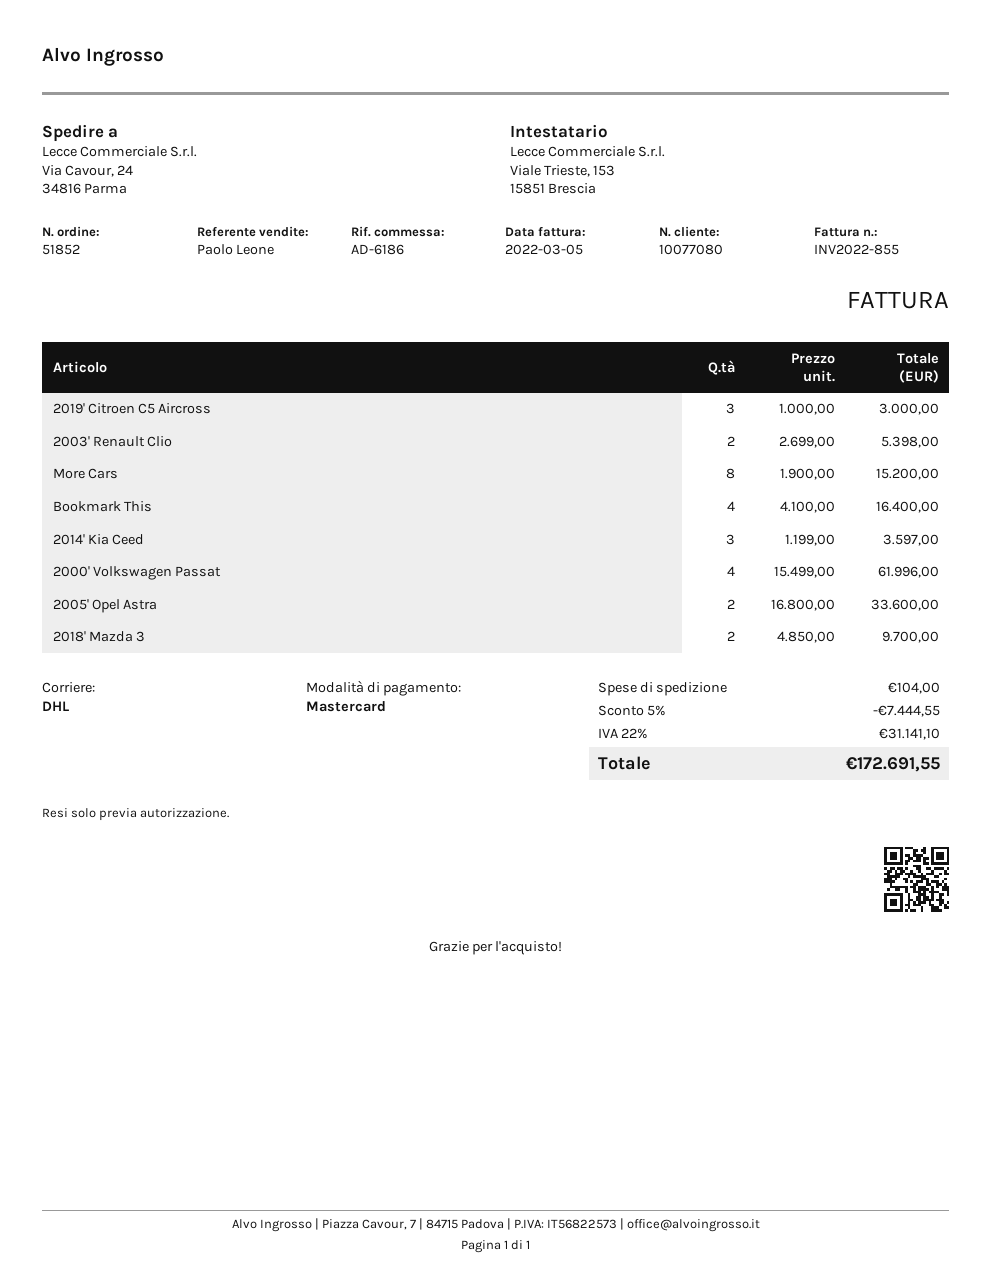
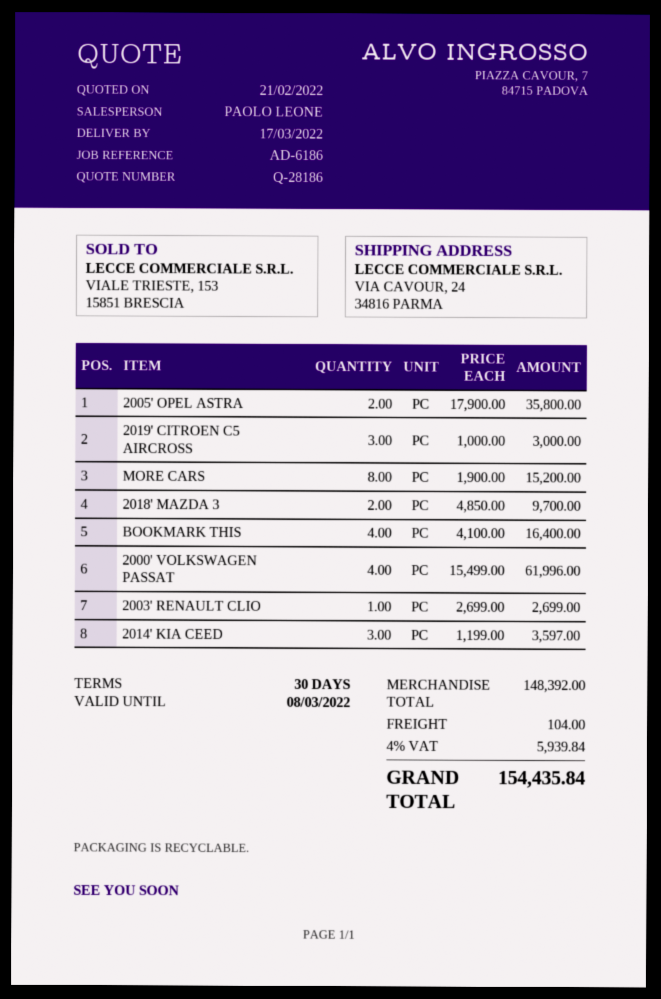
2003' Renault Clio: 2 x 2699.00 = 5398.00 -> 1 x 2699.00 = 2699.00
2005' Opel Astra: 2 x 16800.00 = 33600.00 -> 2 x 17900.00 = 35800.00
discount: 5% = 7444.55 -> none
tax: 22% = 31141.10 -> 4% = 5939.84
total: 172691.55 -> 154435.84

